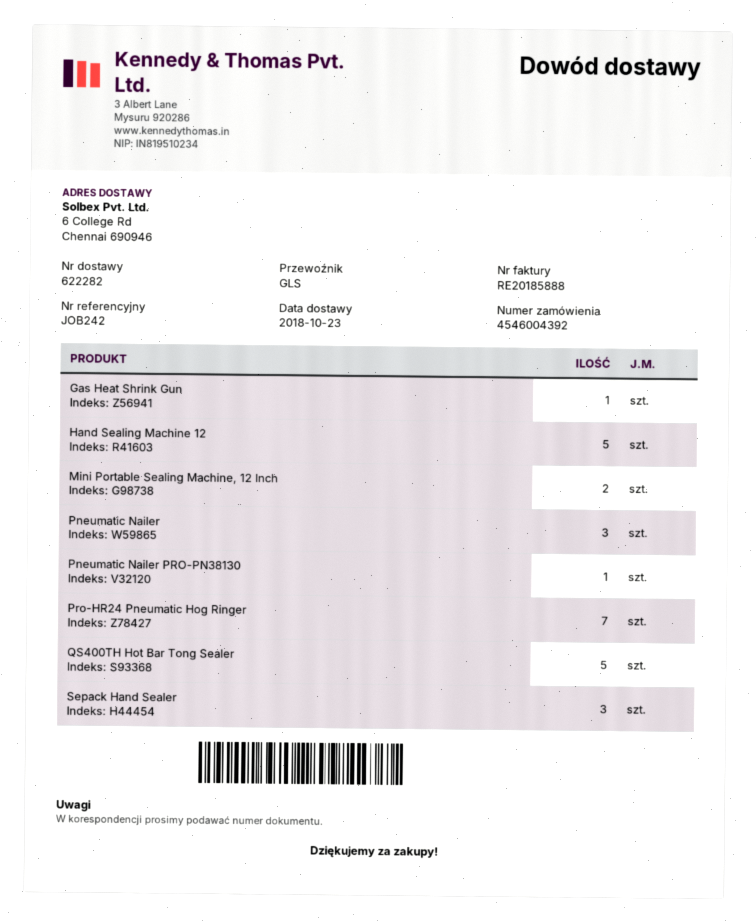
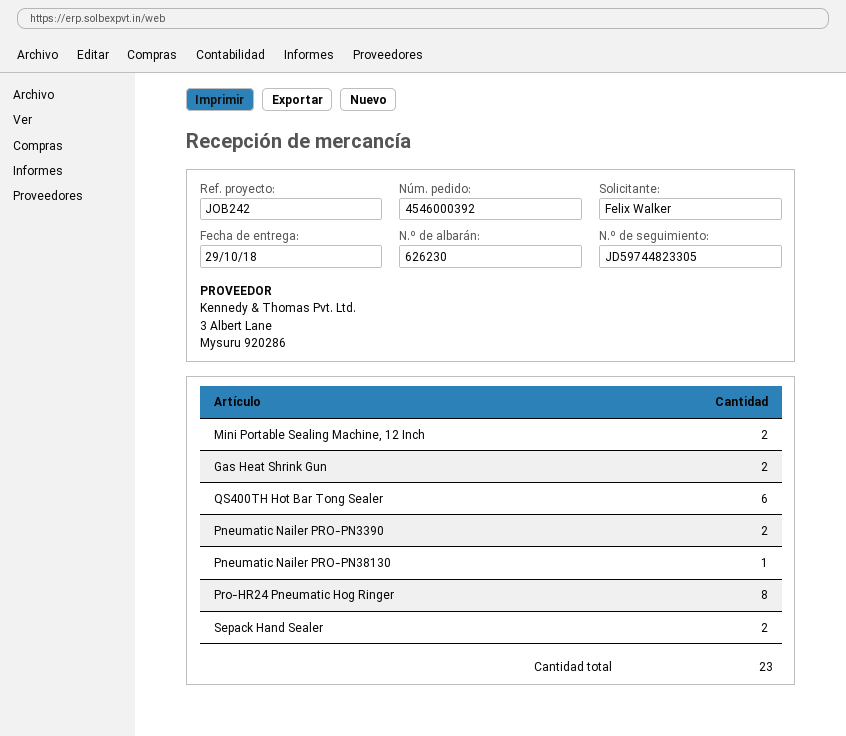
order number: 4546004392 -> 4546000392
delivery note number: 622282 -> 626230
delivery date: 2018-10-23 -> 2018-10-29
Gas Heat Shrink Gun: 1 -> 2
Hand Sealing Machine 12: 5 -> none
Pneumatic Nailer: 3 -> none
Pro-HR24 Pneumatic Hog Ringer: 7 -> 8
QS400TH Hot Bar Tong Sealer: 5 -> 6
Sepack Hand Sealer: 3 -> 2
Pneumatic Nailer PRO-PN3390: none -> 2

